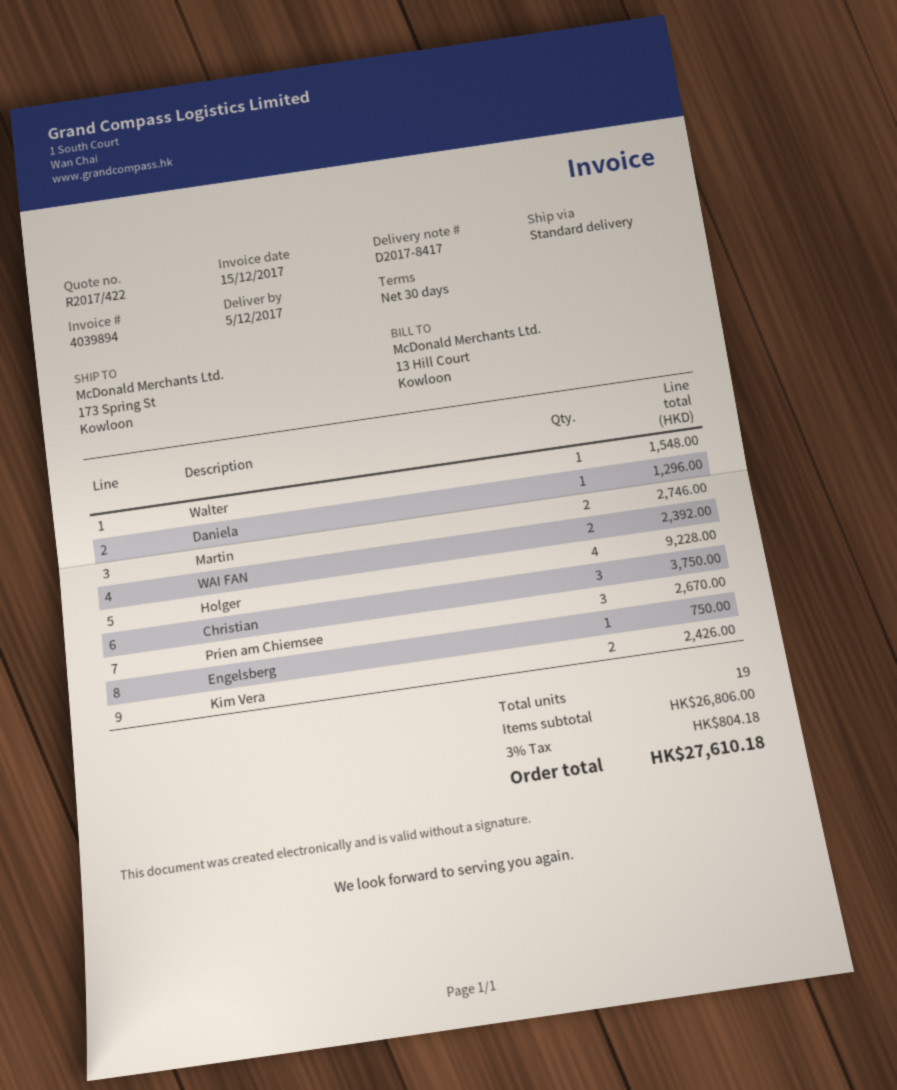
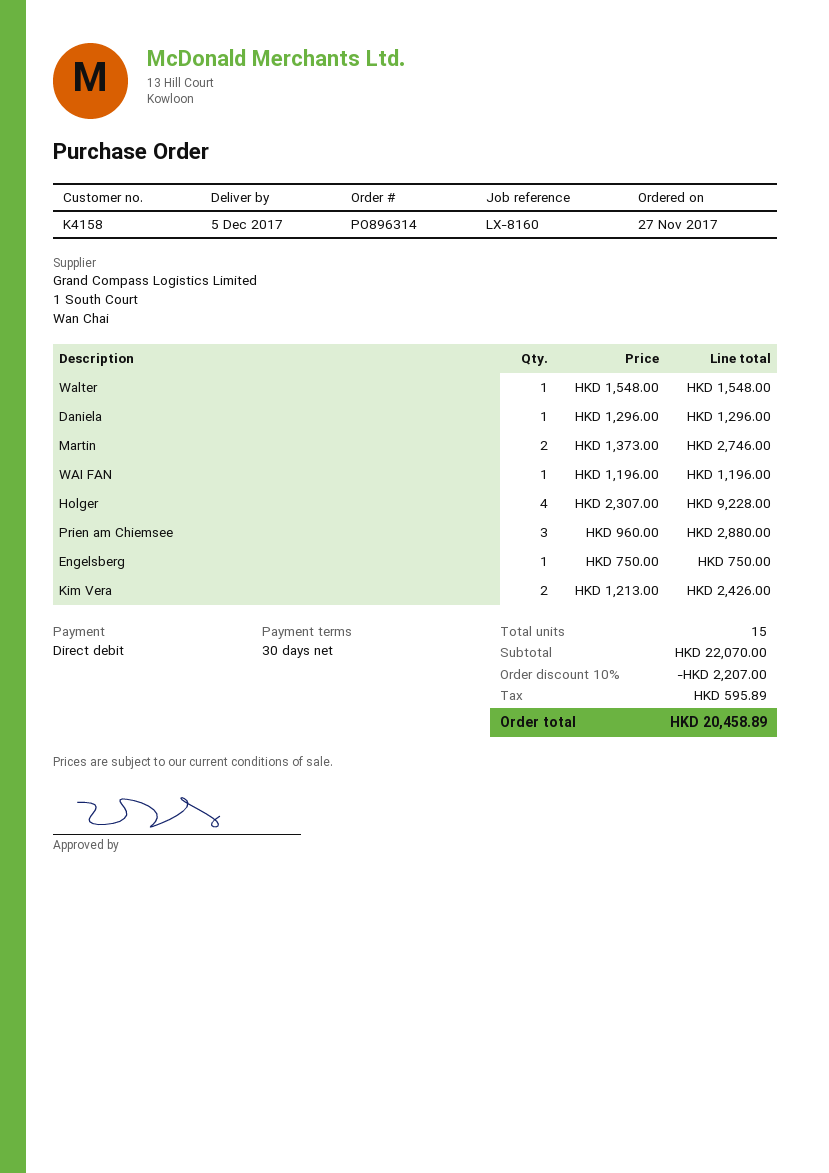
WAI FAN: 2 for 2392.00 -> 1 for 1196.00
Christian: 3 for 3750.00 -> none
Prien am Chiemsee: 3 for 2670.00 -> 3 for 2880.00
total quantity: 19 -> 15
subtotal: 26806.00 -> 22070.00
discount: none -> 10% = 2207.00
tax: 804.18 -> 595.89
total: 27610.18 -> 20458.89

